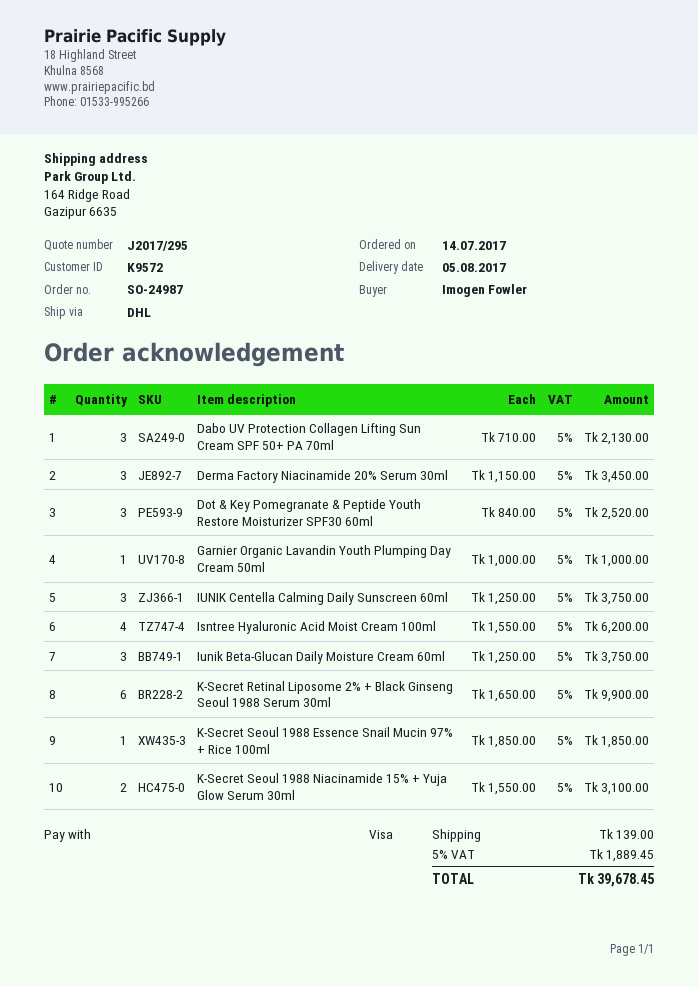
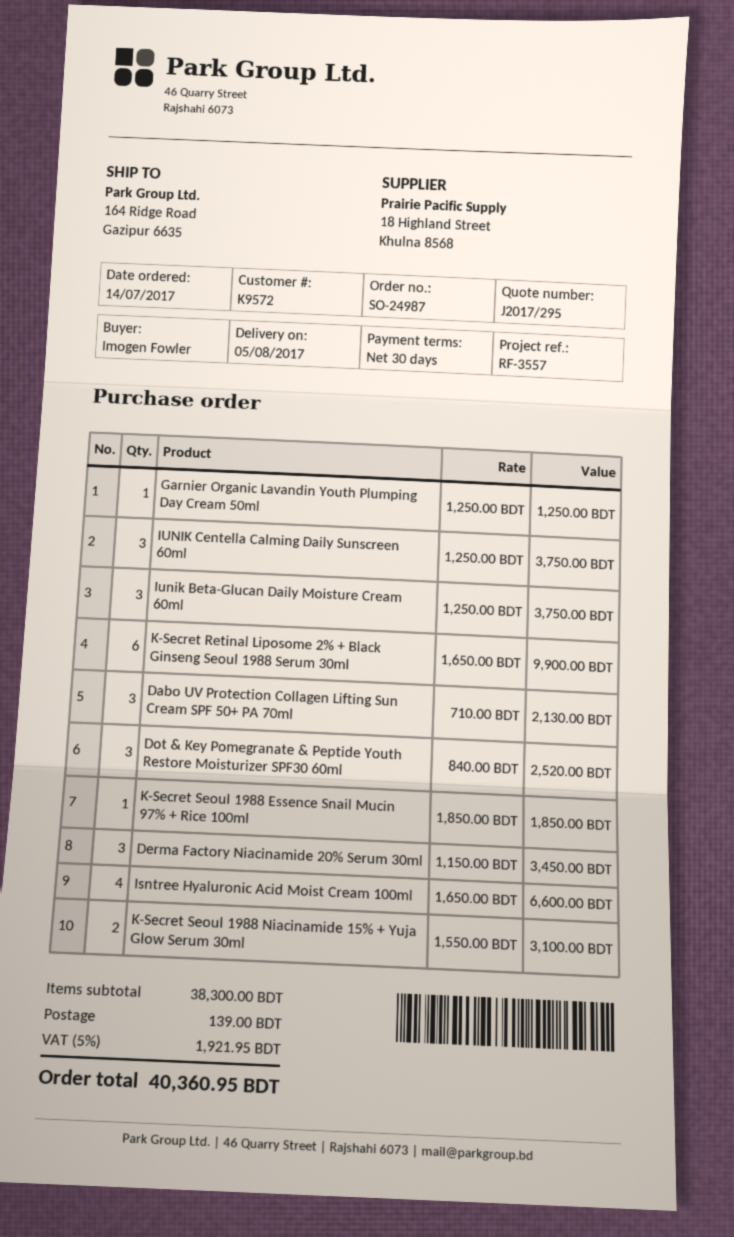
Garnier Organic Lavandin Youth Plumping Day Cream 50ml: 1 x 1000.00 = 1000.00 -> 1 x 1250.00 = 1250.00
Isntree Hyaluronic Acid Moist Cream 100ml: 4 x 1550.00 = 6200.00 -> 4 x 1650.00 = 6600.00
tax: 5% = 1889.45 -> 5% = 1921.95
total: 39678.45 -> 40360.95

